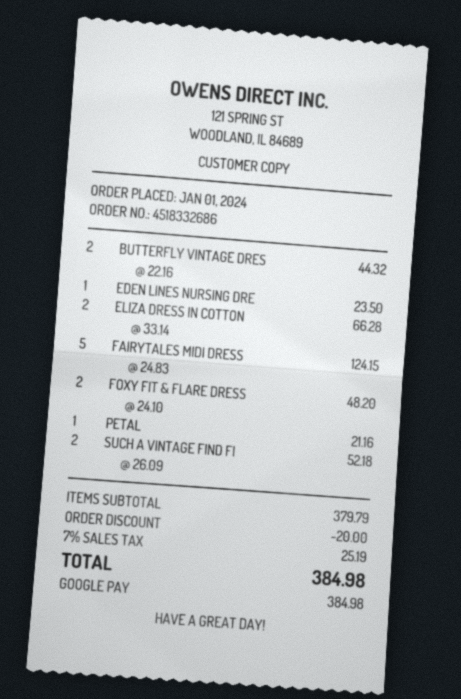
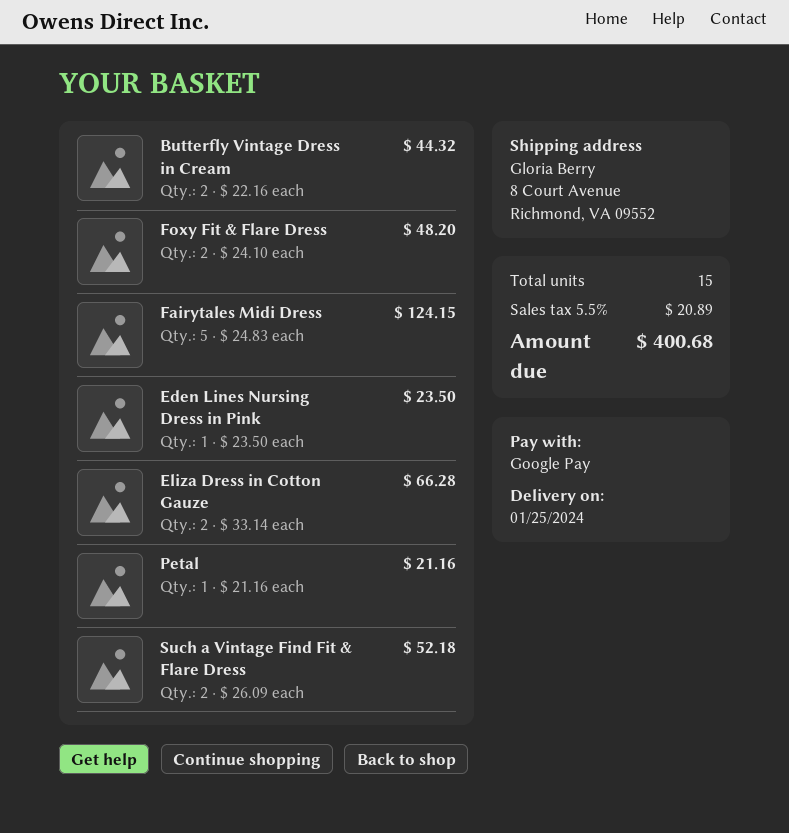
discount: 20.00 -> none
tax: 7% = 25.19 -> 5.5% = 20.89
total: 384.98 -> 400.68

